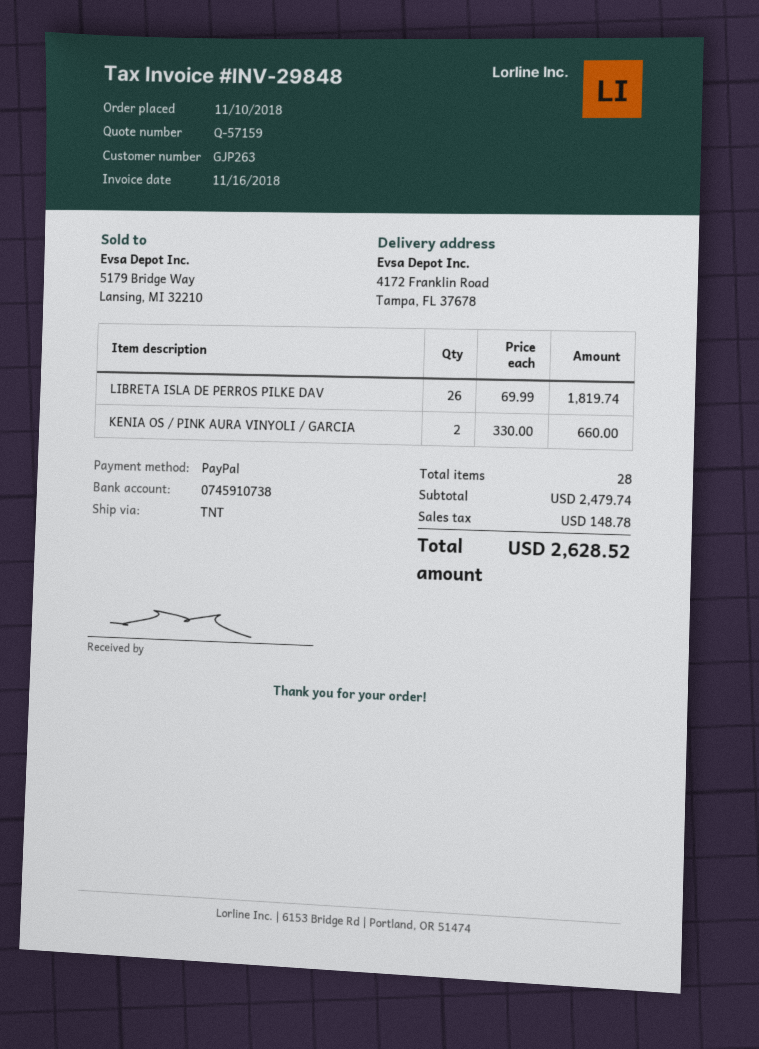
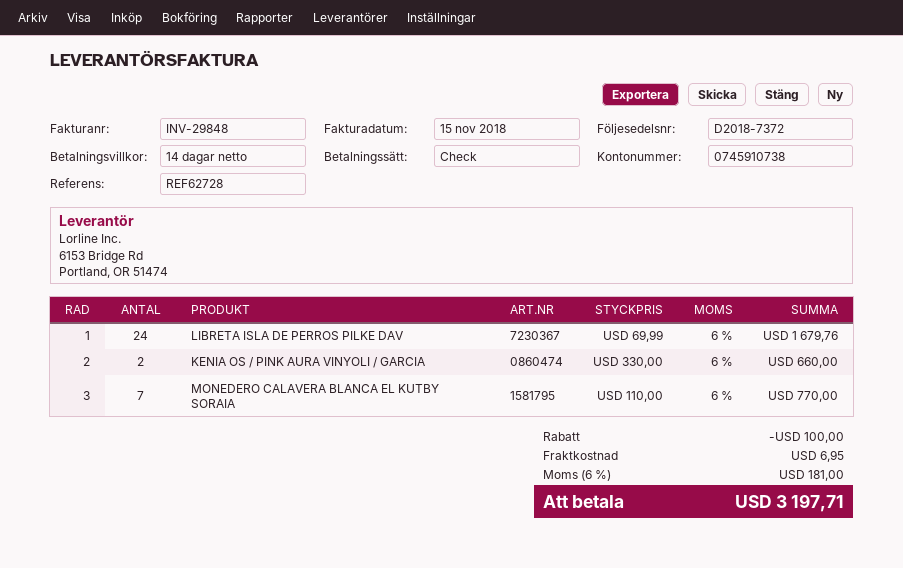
invoice date: 2018-11-16 -> 2018-11-15
payment method: PayPal -> cheque
LIBRETA ISLA DE PERROS PILKE DAV: 26 x 69.99 = 1819.74 -> 24 x 69.99 = 1679.76
MONEDERO CALAVERA BLANCA EL KUTBY SORAIA: none -> 7 x 110.00 = 770.00
discount: none -> 100.00
shipping: none -> 6.95
tax: 148.78 -> 181.00
total: 2628.52 -> 3197.71

